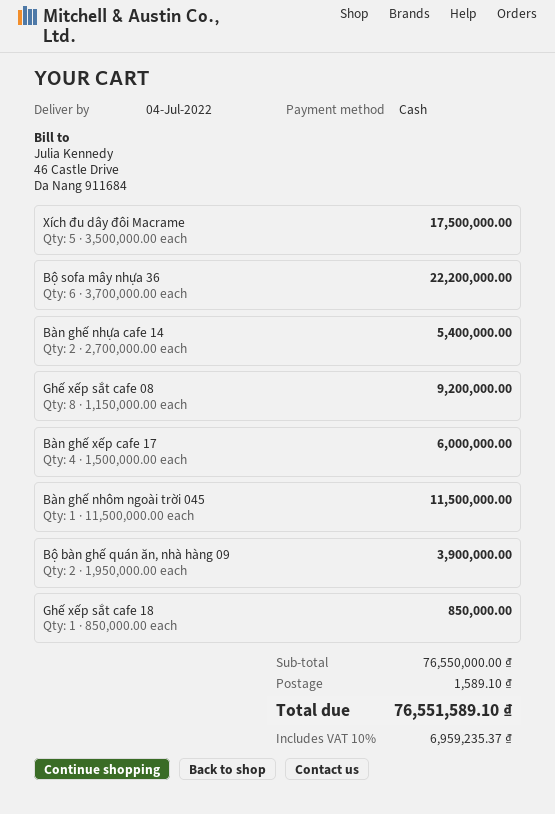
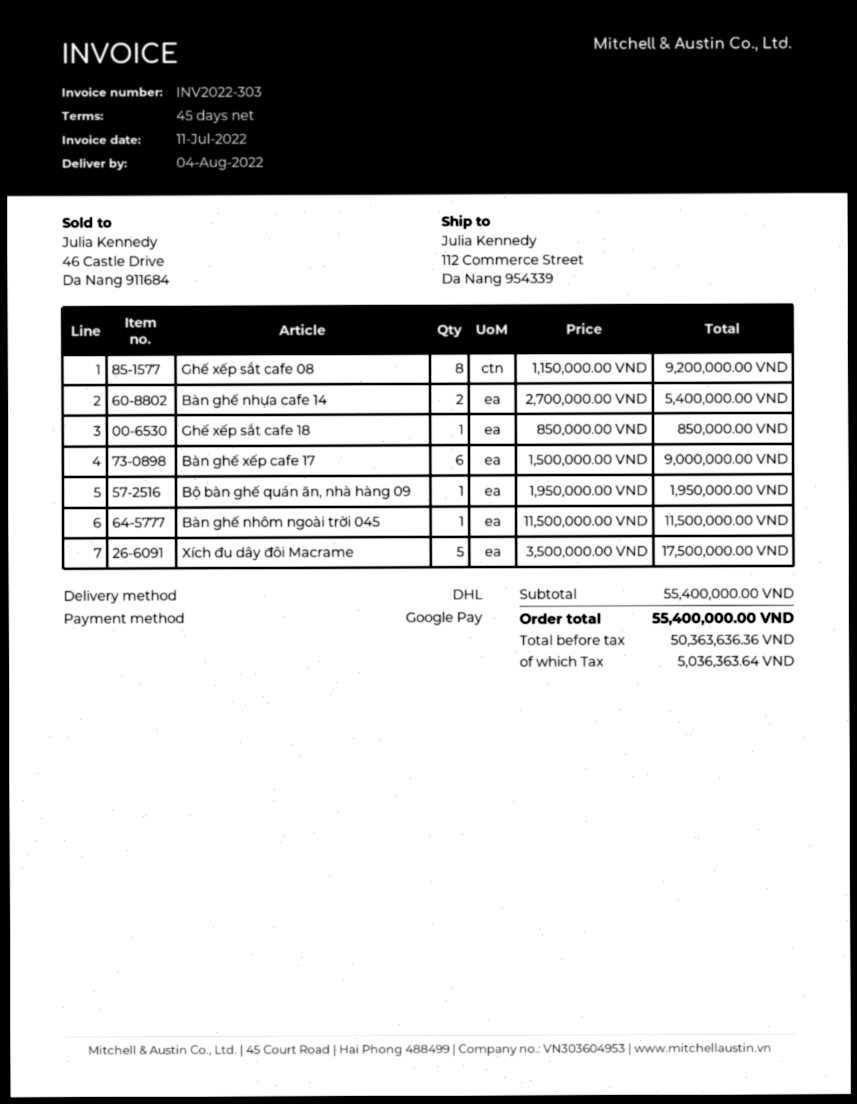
delivery date: 2022-07-04 -> 2022-08-04
payment method: cash -> Google Pay
Bộ sofa mây nhựa 36: 6 x 3700000.00 = 22200000.00 -> none
Bàn ghế xếp cafe 17: 4 x 1500000.00 = 6000000.00 -> 6 x 1500000.00 = 9000000.00
Bộ bàn ghế quán ăn, nhà hàng 09: 2 x 1950000.00 = 3900000.00 -> 1 x 1950000.00 = 1950000.00
subtotal: 76550000.00 -> 55400000.00
shipping: 1589.10 -> none
tax: 6959235.37 -> 5036363.64
total: 76551589.10 -> 55400000.00

